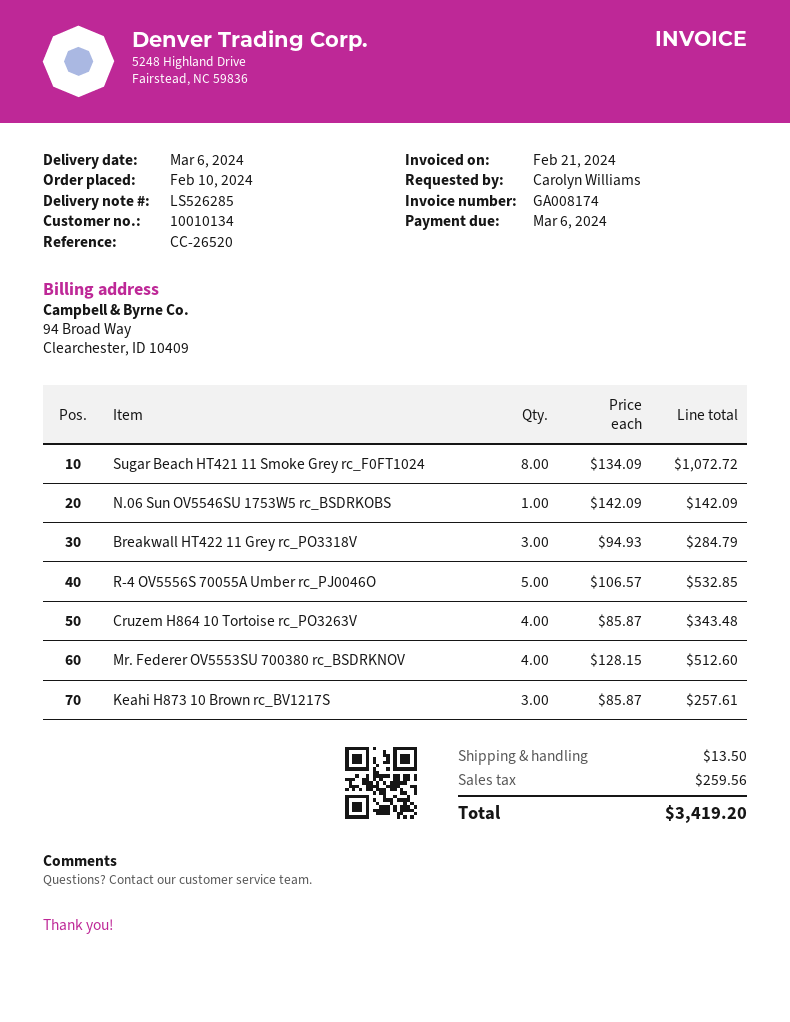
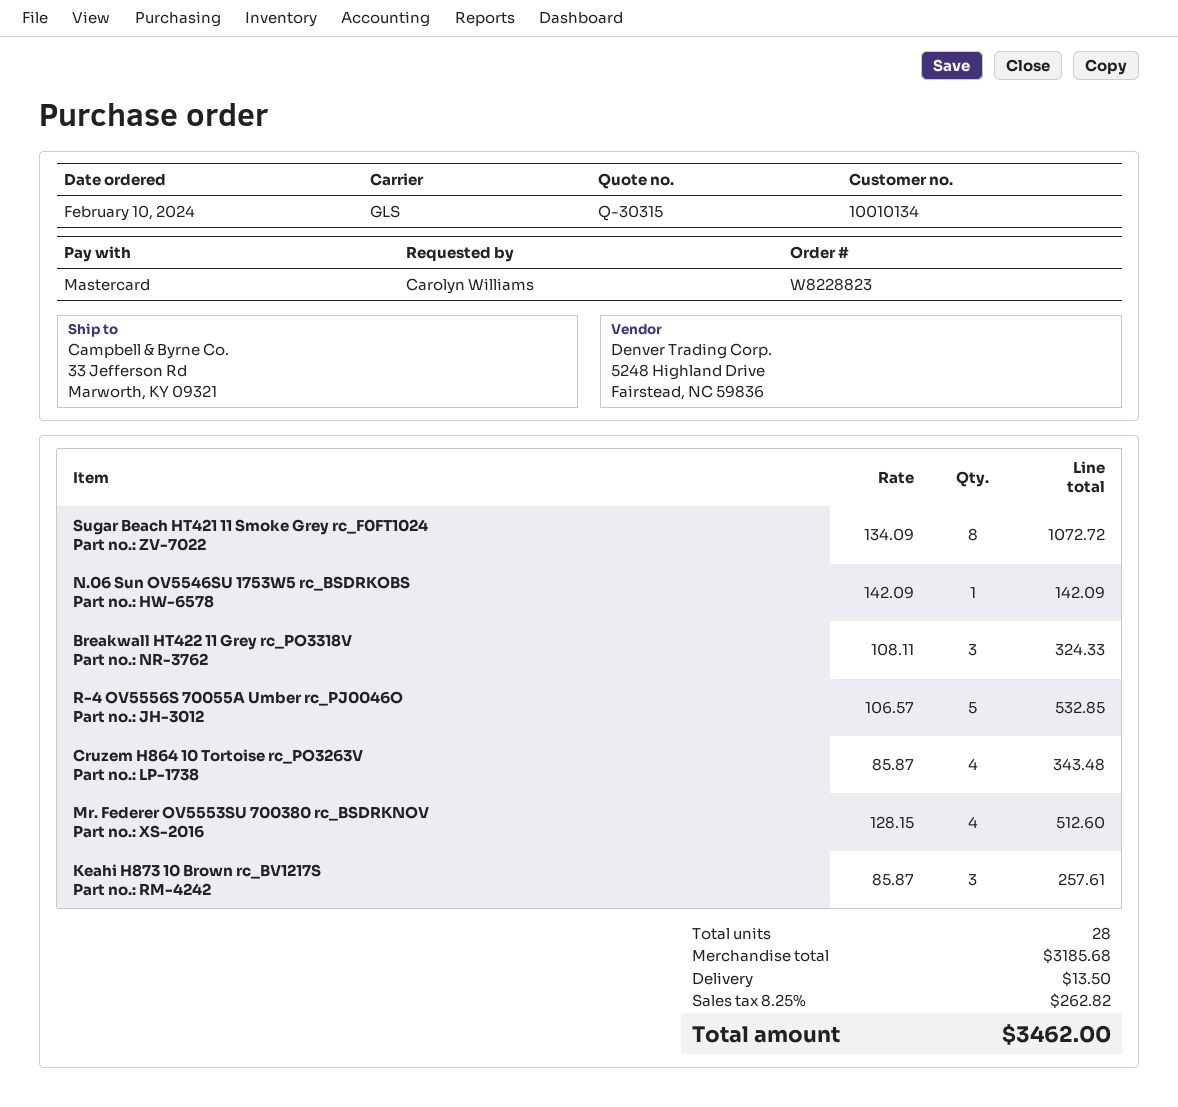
Breakwall HT422 11 Grey rc_PO3318V: 3 x 94.93 = 284.79 -> 3 x 108.11 = 324.33
tax: 259.56 -> 262.82
total: 3419.20 -> 3462.00

